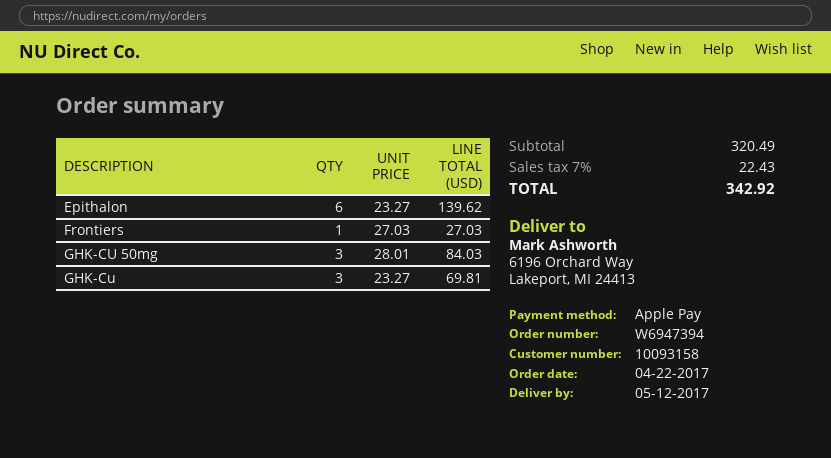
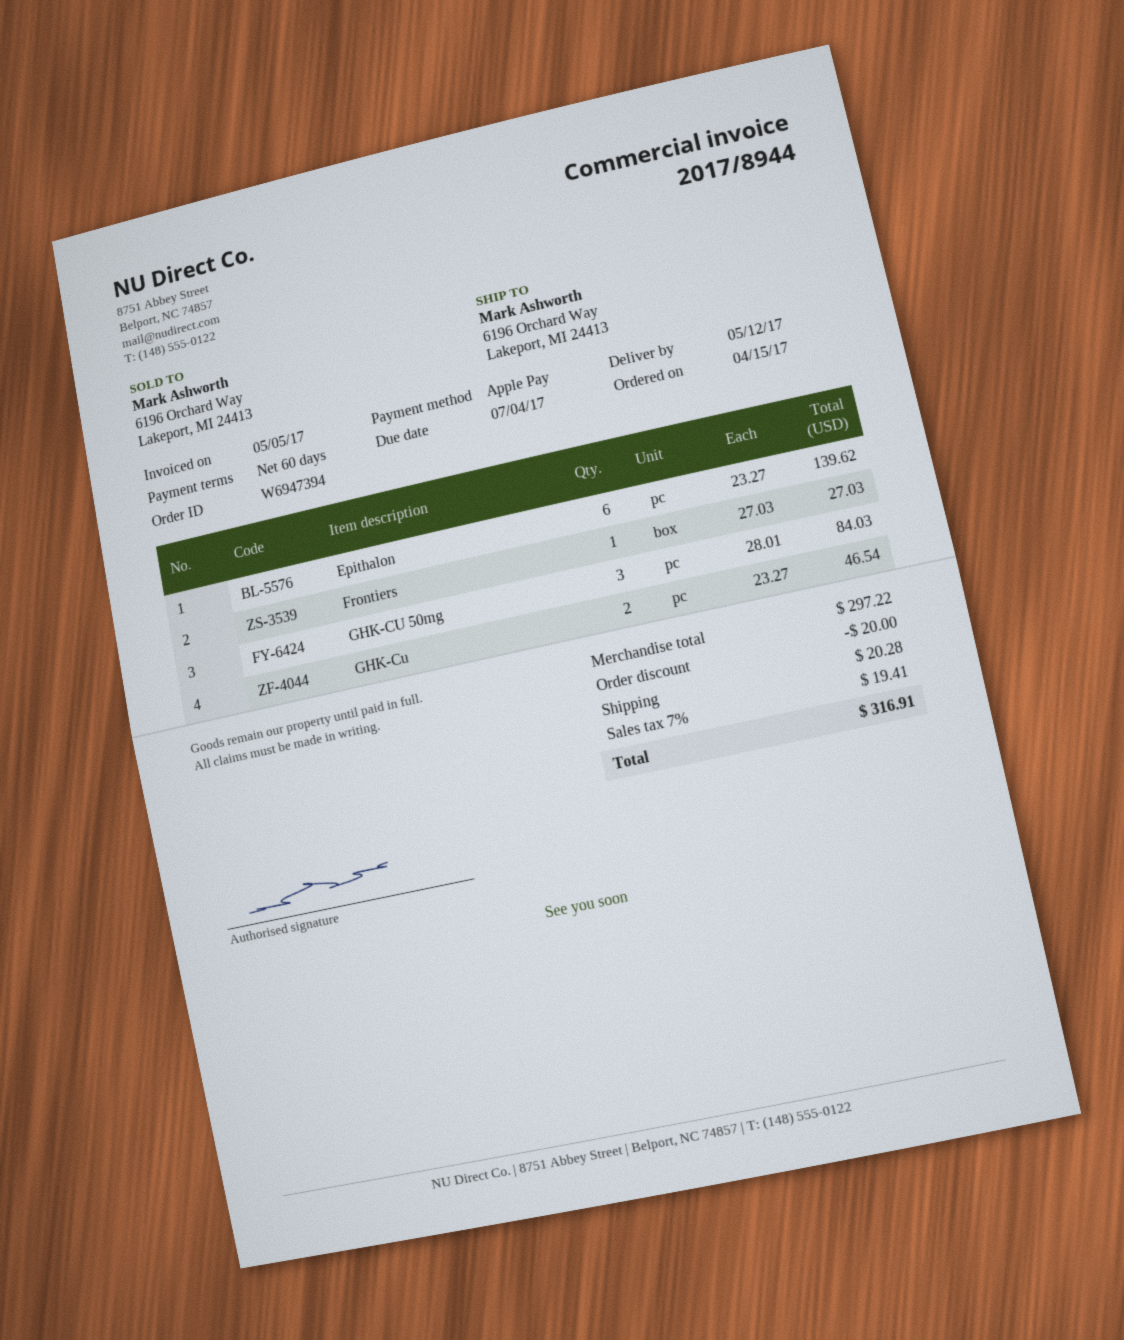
order date: 2017-04-22 -> 2017-04-15
GHK-Cu: 3 x 23.27 = 69.81 -> 2 x 23.27 = 46.54
subtotal: 320.49 -> 297.22
discount: none -> 20.00
shipping: none -> 20.28
tax: 7% = 22.43 -> 7% = 19.41
total: 342.92 -> 316.91

